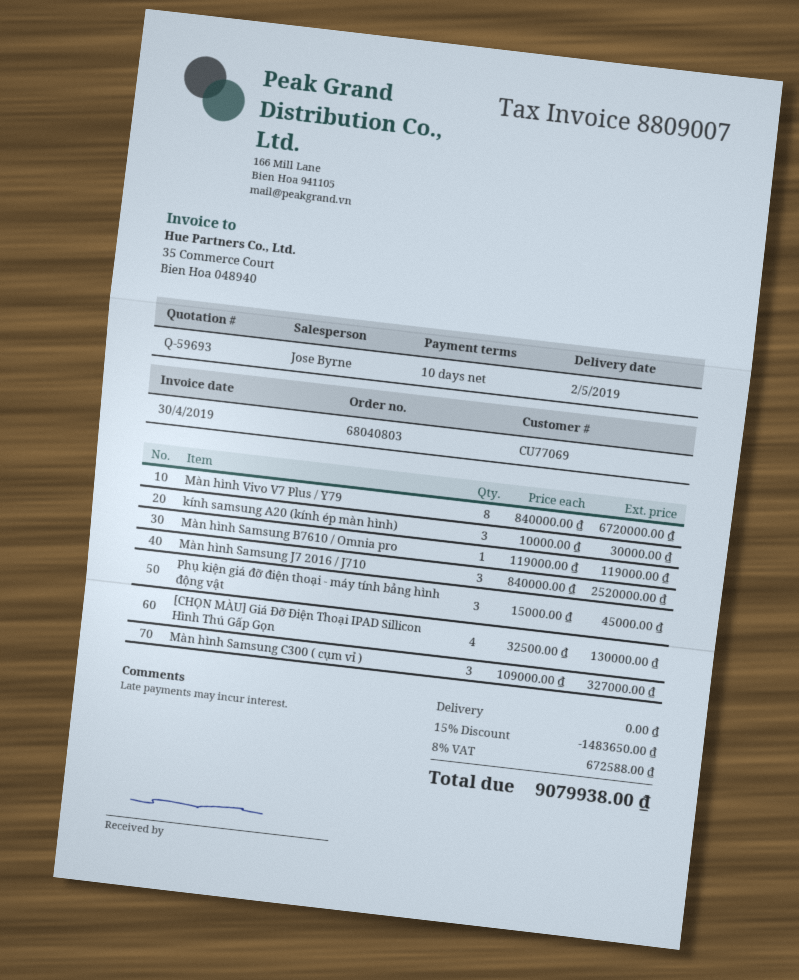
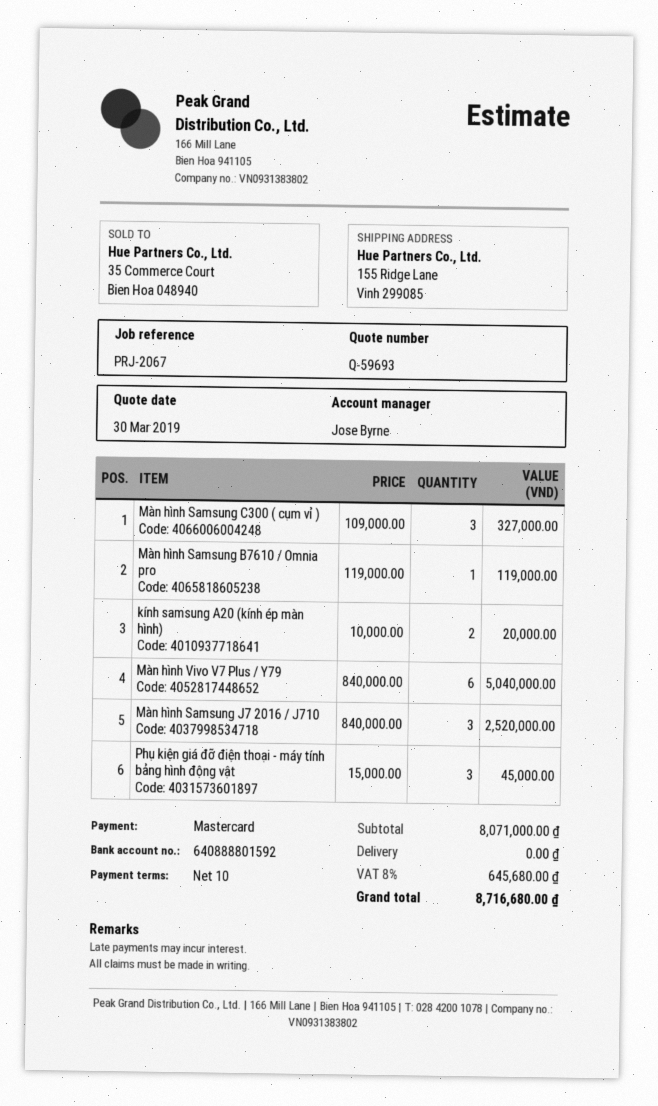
Màn hình Vivo V7 Plus / Y79: 8 x 840000.00 = 6720000.00 -> 6 x 840000.00 = 5040000.00
kính samsung A20 (kính ép màn hình): 3 x 10000.00 = 30000.00 -> 2 x 10000.00 = 20000.00
[CHỌN MÀU] Giá Đỡ Điện Thoại IPAD Sillicon Hình Thú Gấp Gọn: 4 x 32500.00 = 130000.00 -> none
discount: 15% = 1483650.00 -> none
tax: 8% = 672588.00 -> 8% = 645680.00
total: 9079938.00 -> 8716680.00

